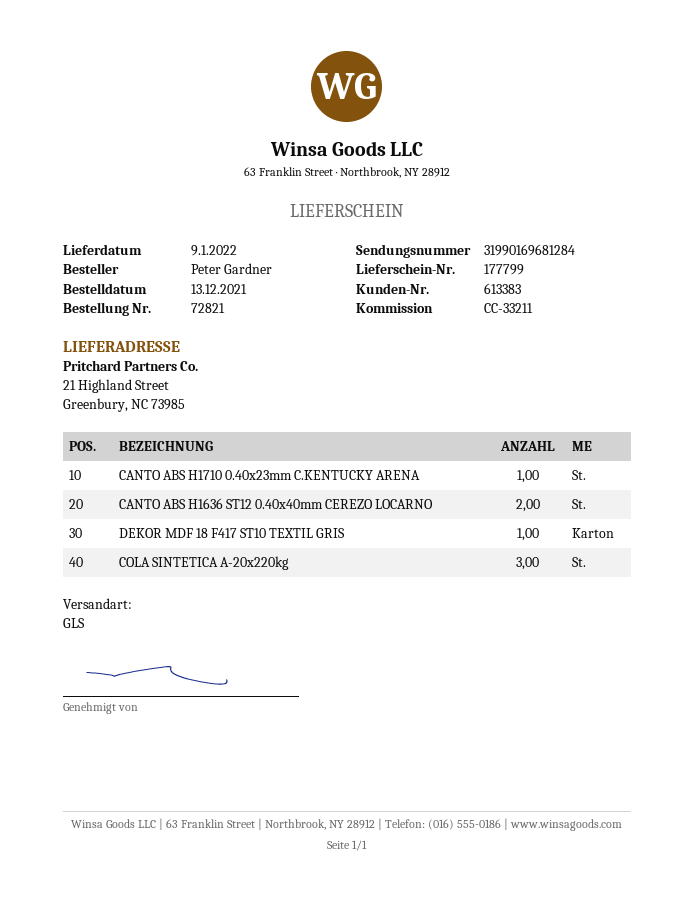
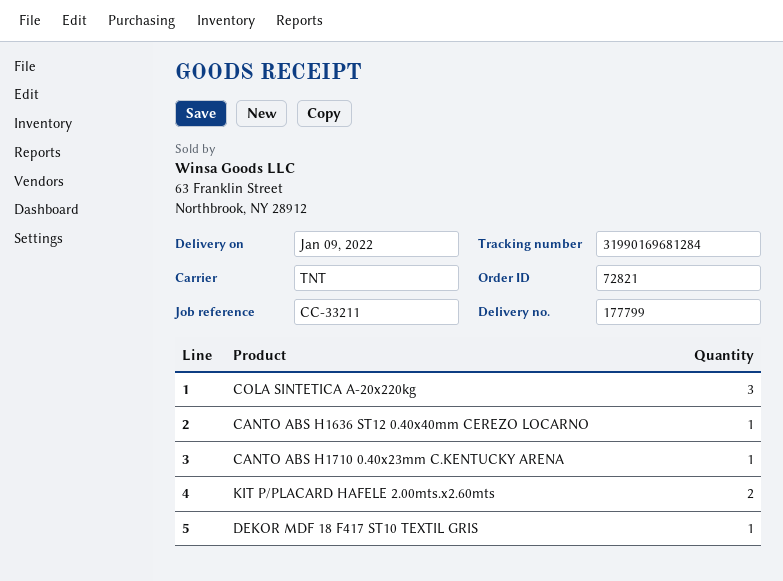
shipping method: GLS -> TNT
CANTO ABS H1636 ST12 0.40x40mm CEREZO LOCARNO: 2 -> 1
KIT P/PLACARD HAFELE 2.00mts.x2.60mts: none -> 2

